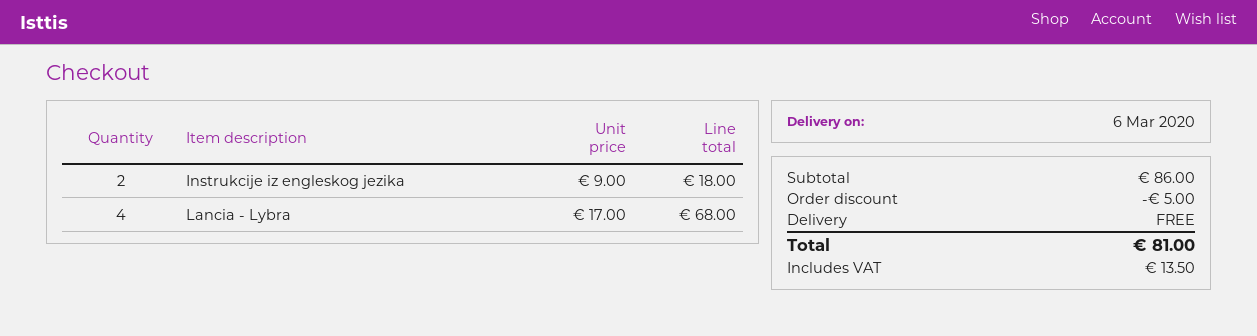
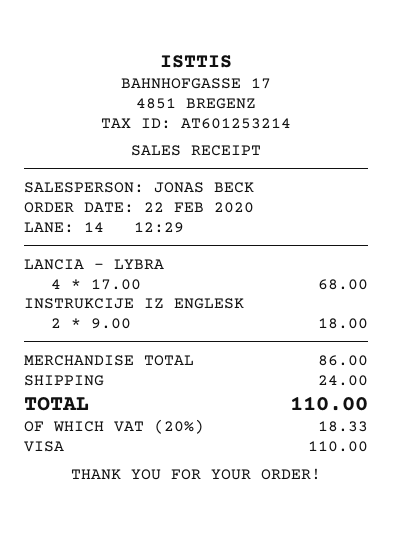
discount: 5.00 -> none
shipping: 0.00 -> 24.00
tax: 13.50 -> 18.33
total: 81.00 -> 110.00

